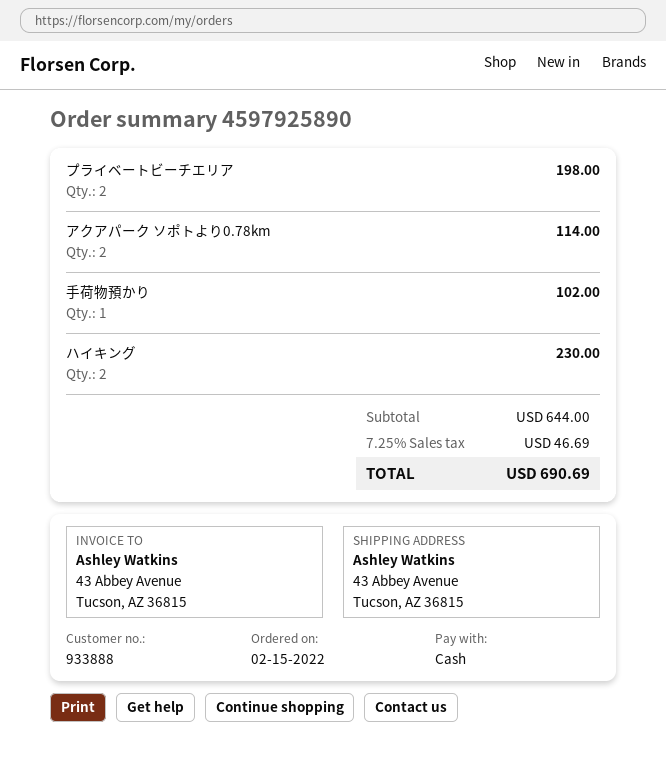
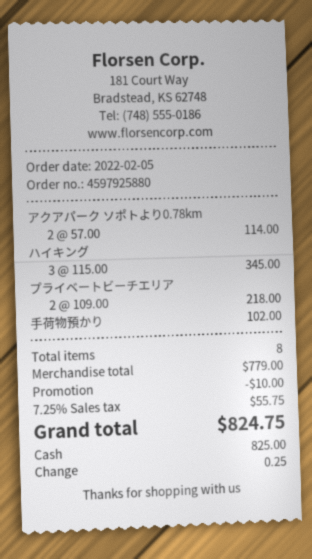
order number: 4597925890 -> 4597925880
order date: 2022-02-15 -> 2022-02-05
プライベートビーチエリア: 2 for 198.00 -> 2 for 218.00
ハイキング: 2 for 230.00 -> 3 for 345.00
subtotal: 644.00 -> 779.00
discount: none -> 10.00
tax: 7.25% = 46.69 -> 7.25% = 55.75
total: 690.69 -> 824.75

